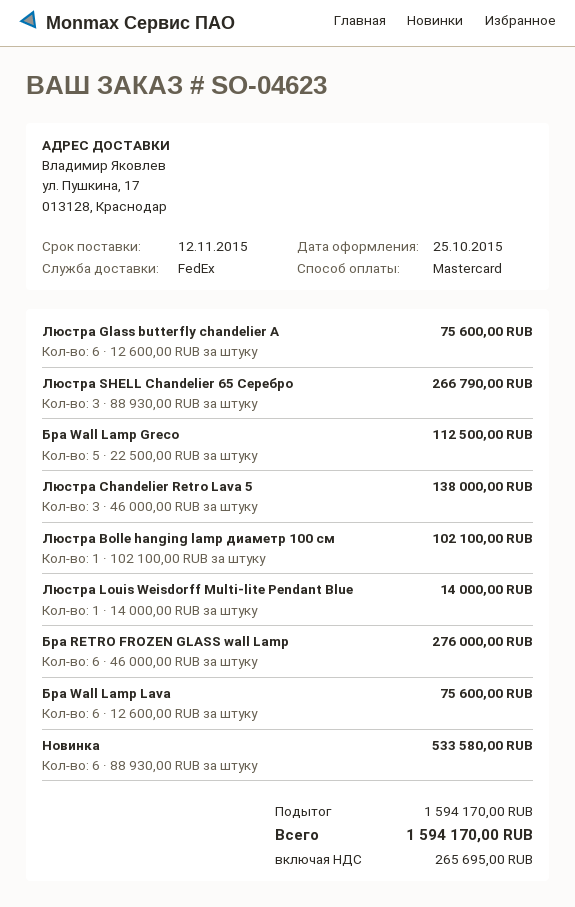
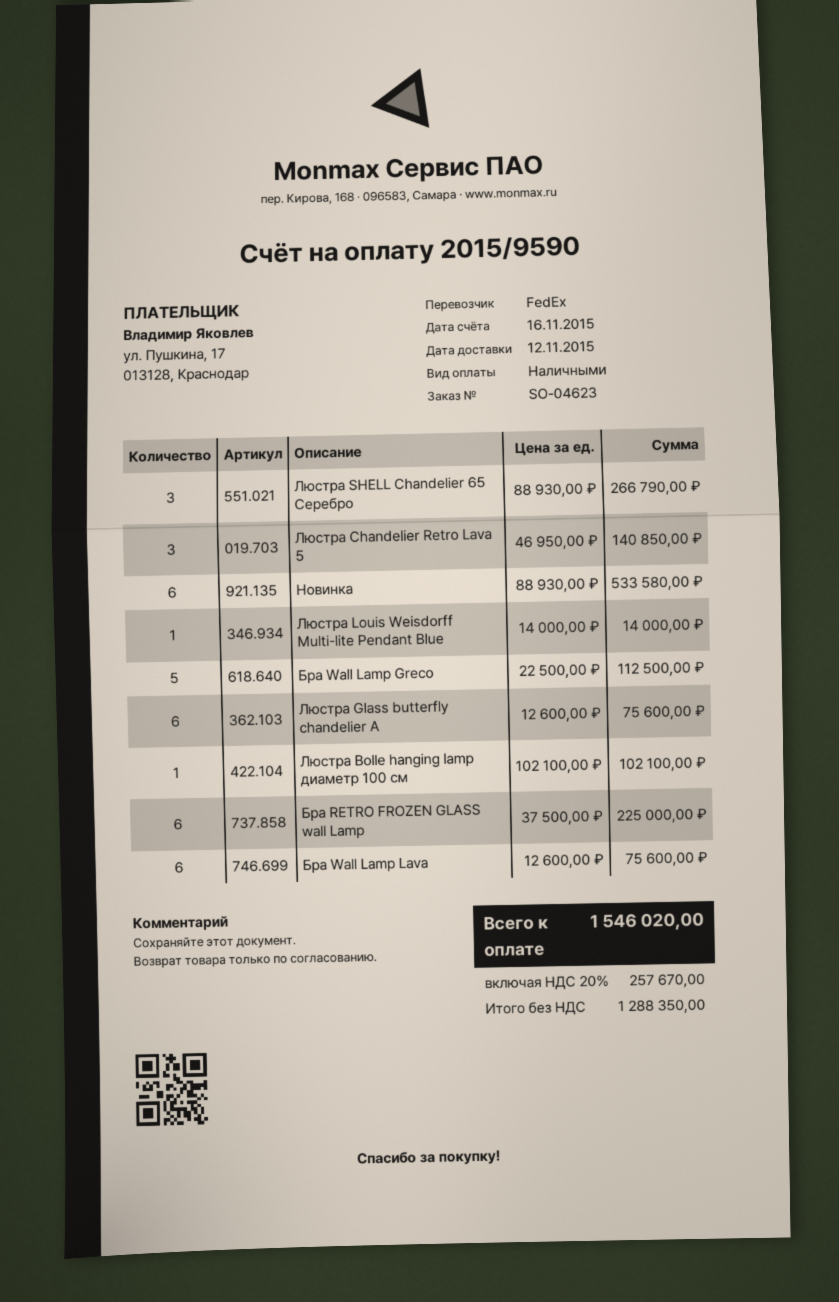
payment method: Mastercard -> cash
Люстра Chandelier Retro Lava 5: 3 x 46000.00 = 138000.00 -> 3 x 46950.00 = 140850.00
Бра RETRO FROZEN GLASS wall Lamp: 6 x 46000.00 = 276000.00 -> 6 x 37500.00 = 225000.00
tax: 265695.00 -> 257670.00
total: 1594170.00 -> 1546020.00

